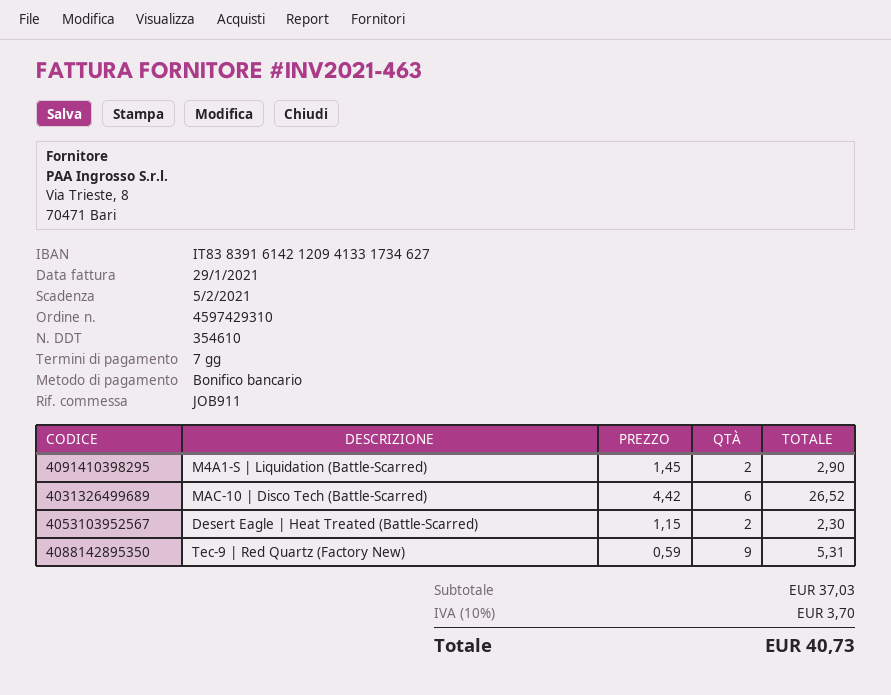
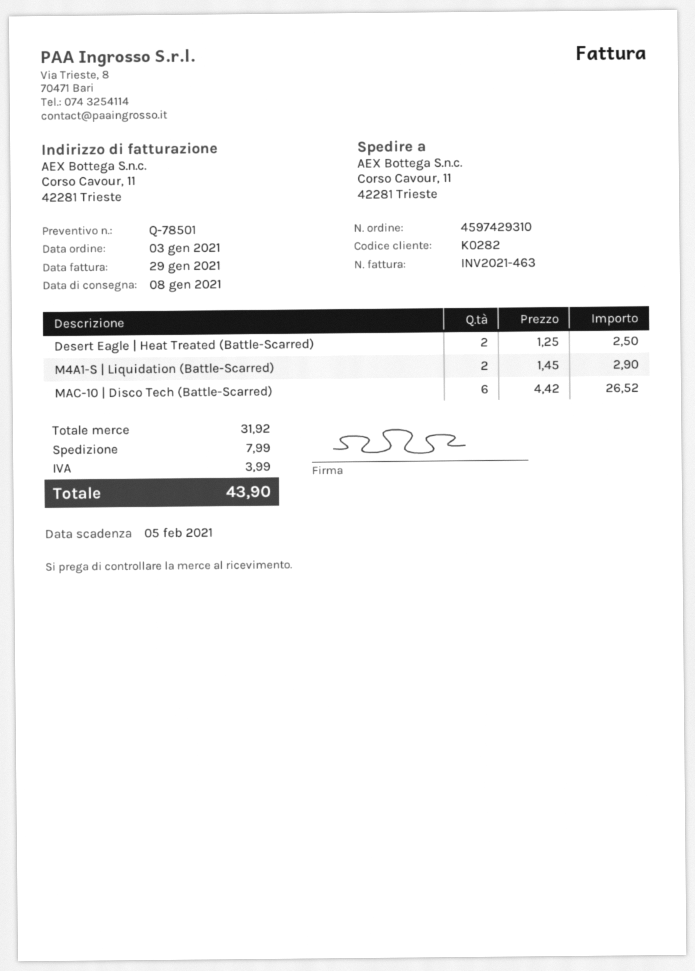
Desert Eagle | Heat Treated (Battle-Scarred): 2 x 1.15 = 2.30 -> 2 x 1.25 = 2.50
Tec-9 | Red Quartz (Factory New): 9 x 0.59 = 5.31 -> none
subtotal: 37.03 -> 31.92
shipping: none -> 7.99
tax: 3.70 -> 3.99
total: 40.73 -> 43.90

